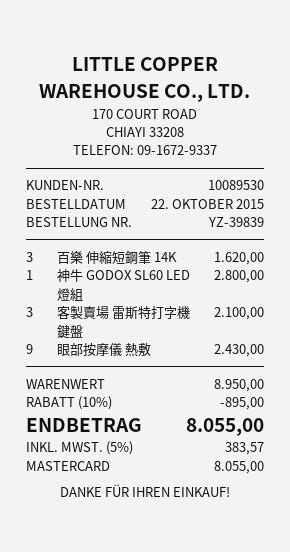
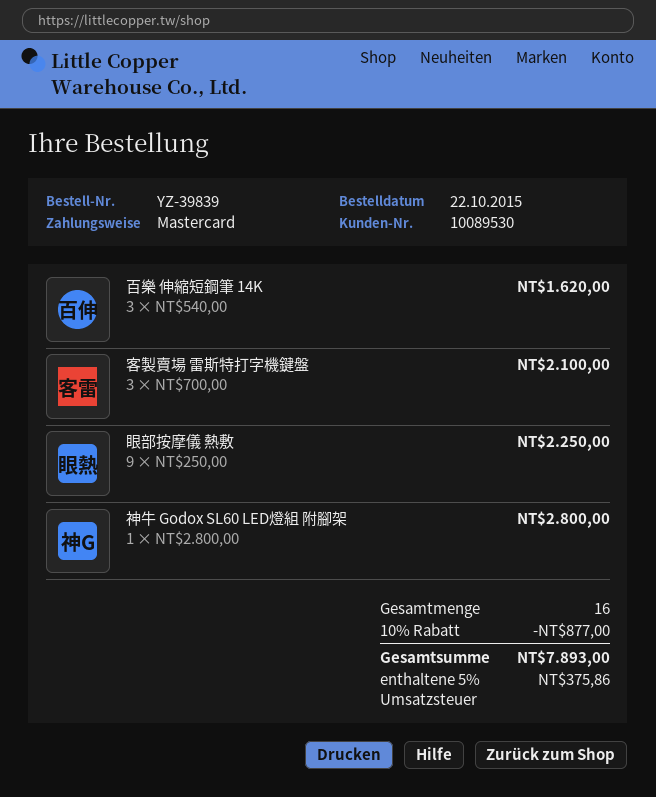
眼部按摩儀 熱敷: 9 for 2430.00 -> 9 for 2250.00
discount: 10% = 895.00 -> 10% = 877.00
tax: 5% = 383.57 -> 5% = 375.86
total: 8055.00 -> 7893.00

